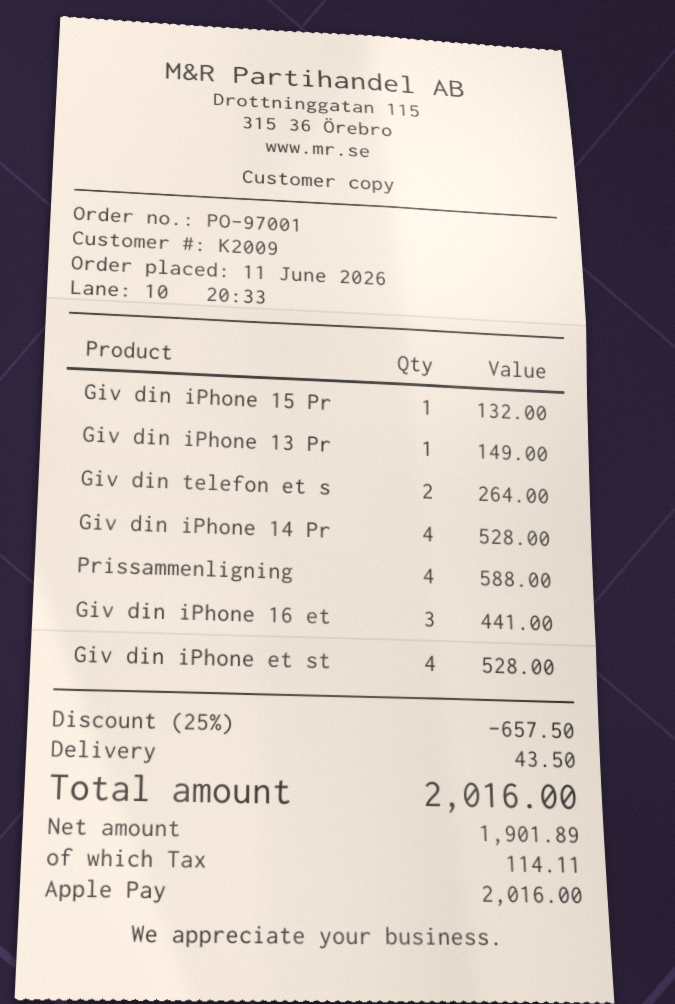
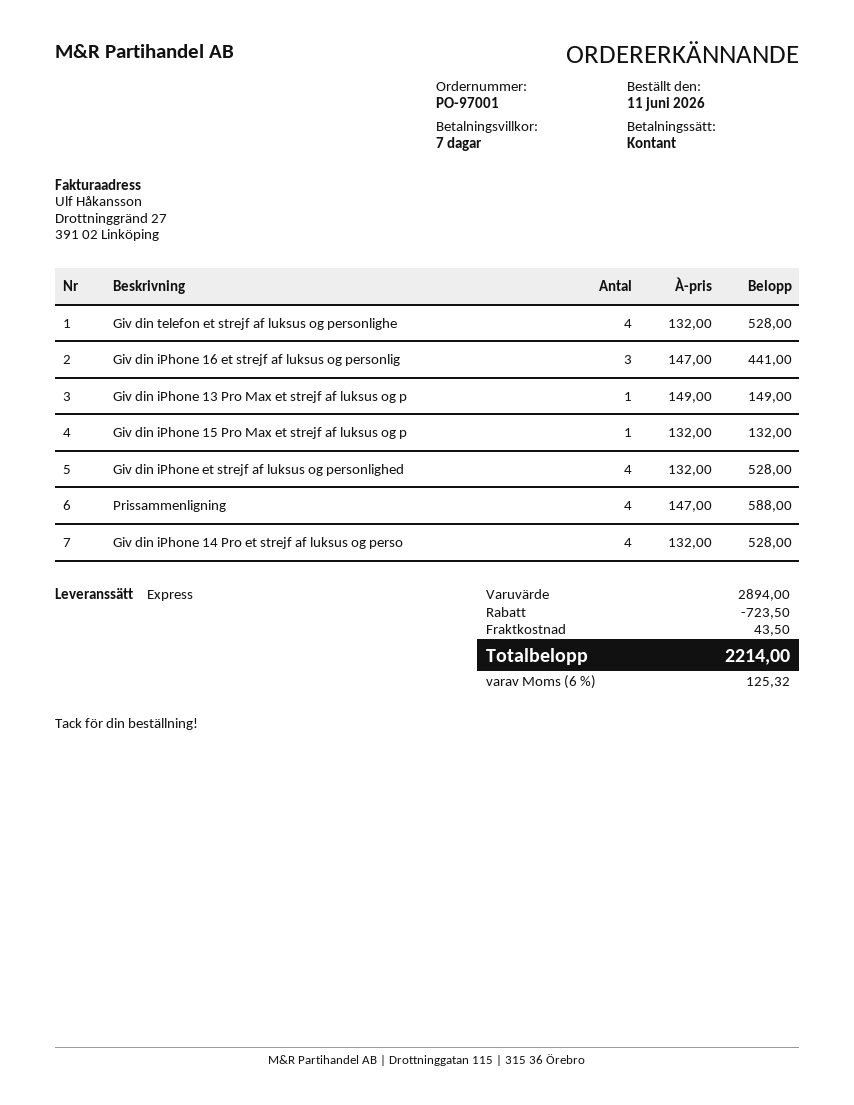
payment method: Apple Pay -> cash
Giv din telefon et s: 2 for 264.00 -> 4 for 528.00
discount: 657.50 -> 723.50
tax: 114.11 -> 125.32
total: 2016.00 -> 2214.00

